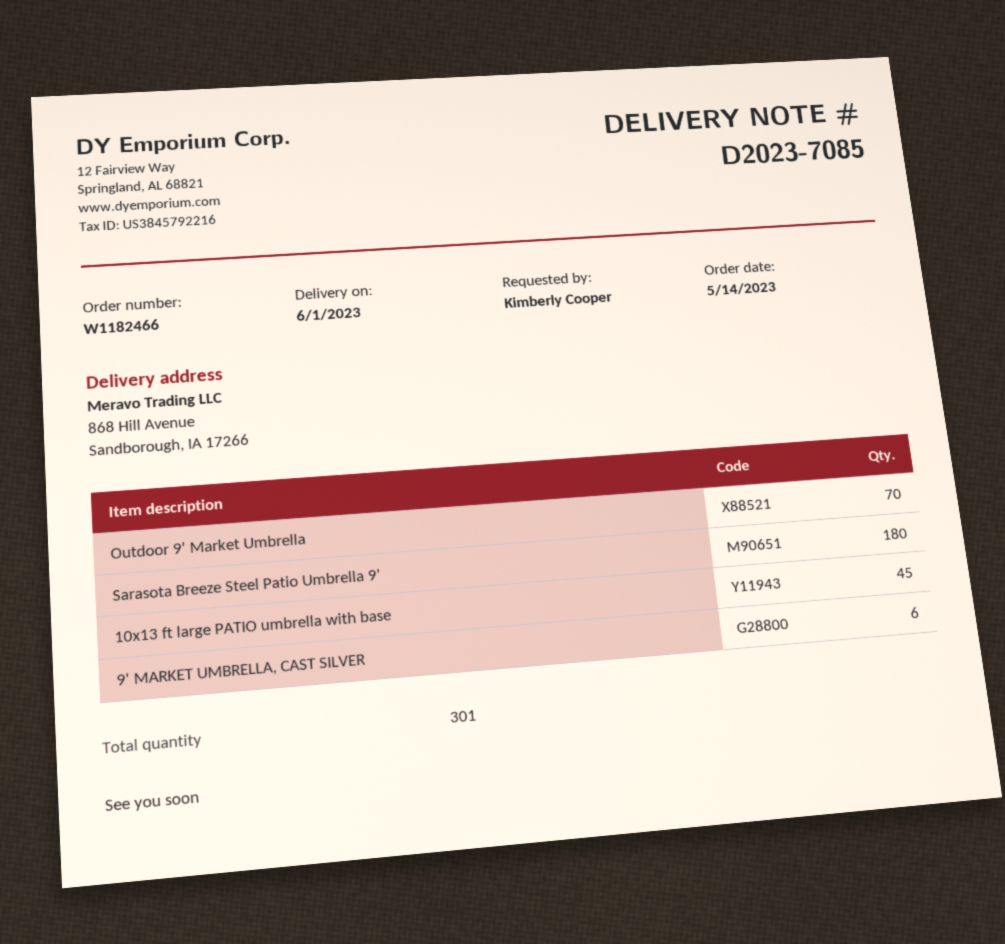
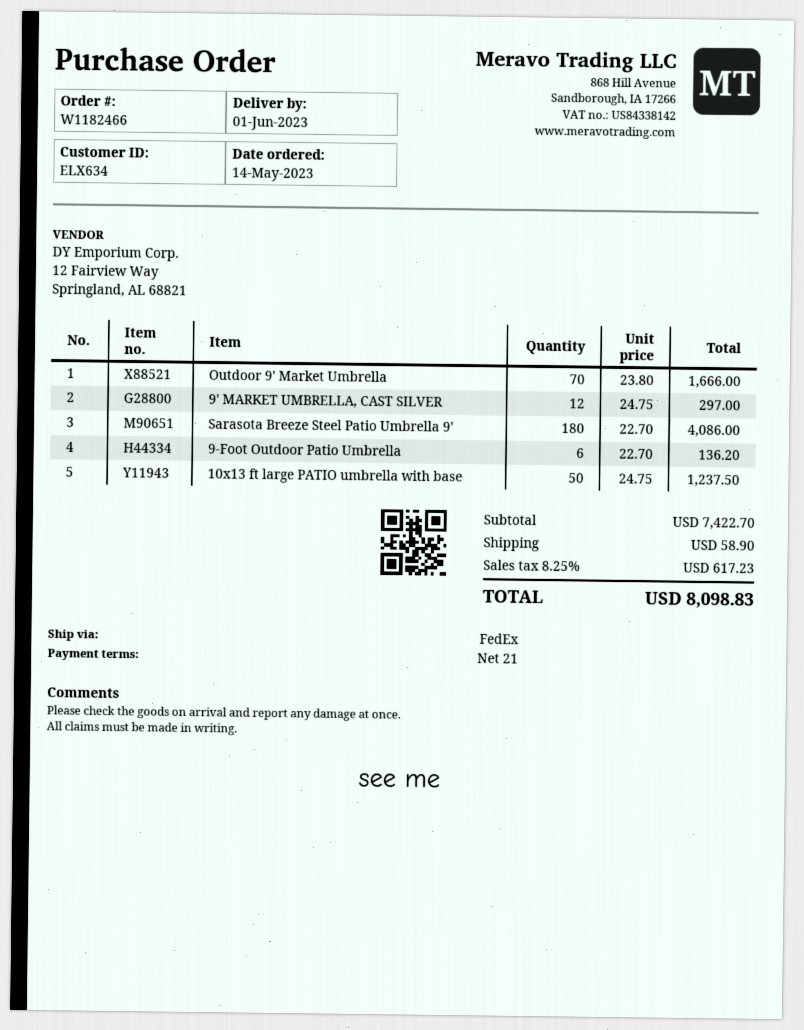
10x13 ft large PATIO umbrella with base: 45 -> 50
9' MARKET UMBRELLA, CAST SILVER: 6 -> 12
9-Foot Outdoor Patio Umbrella: none -> 6

